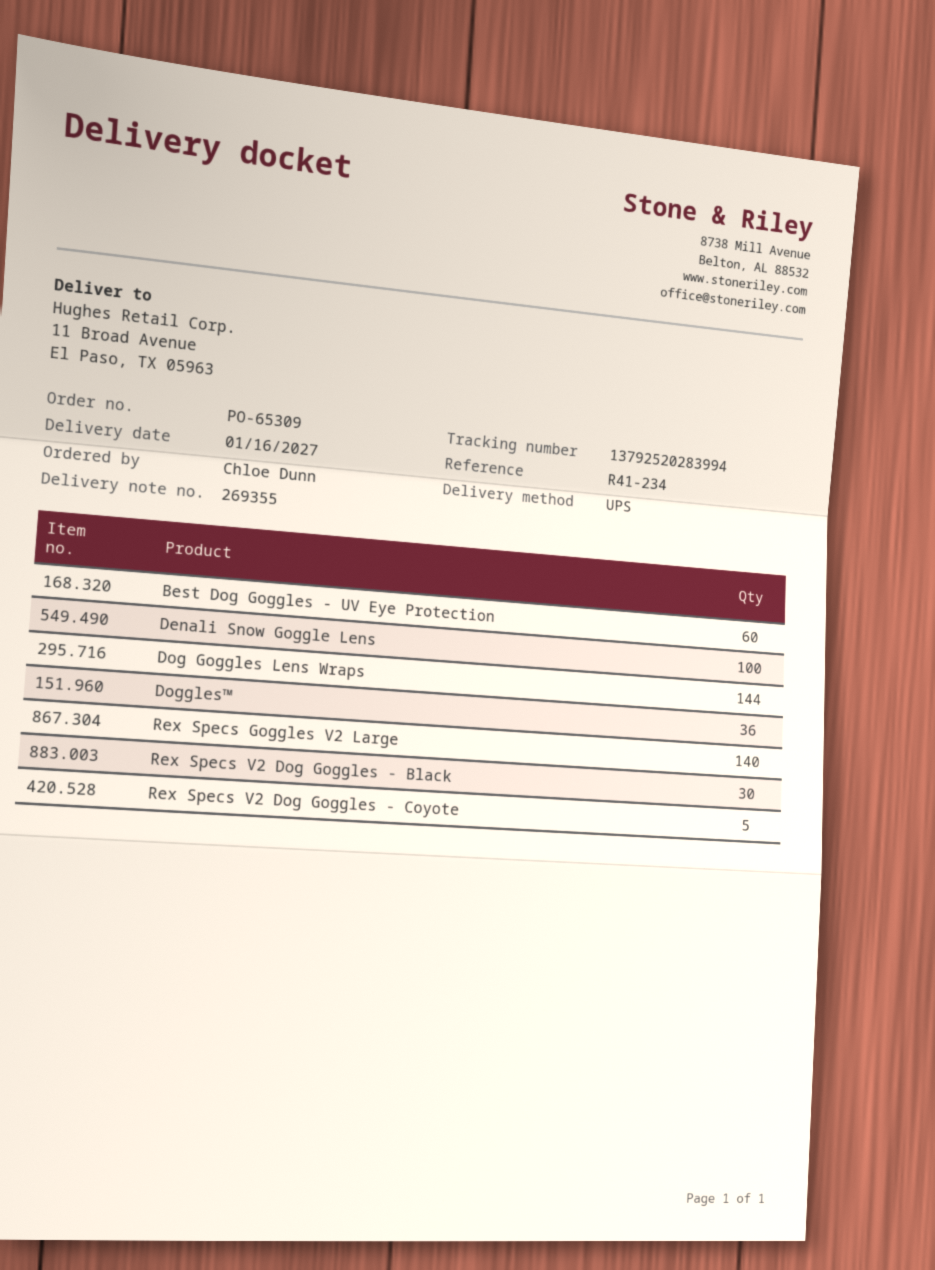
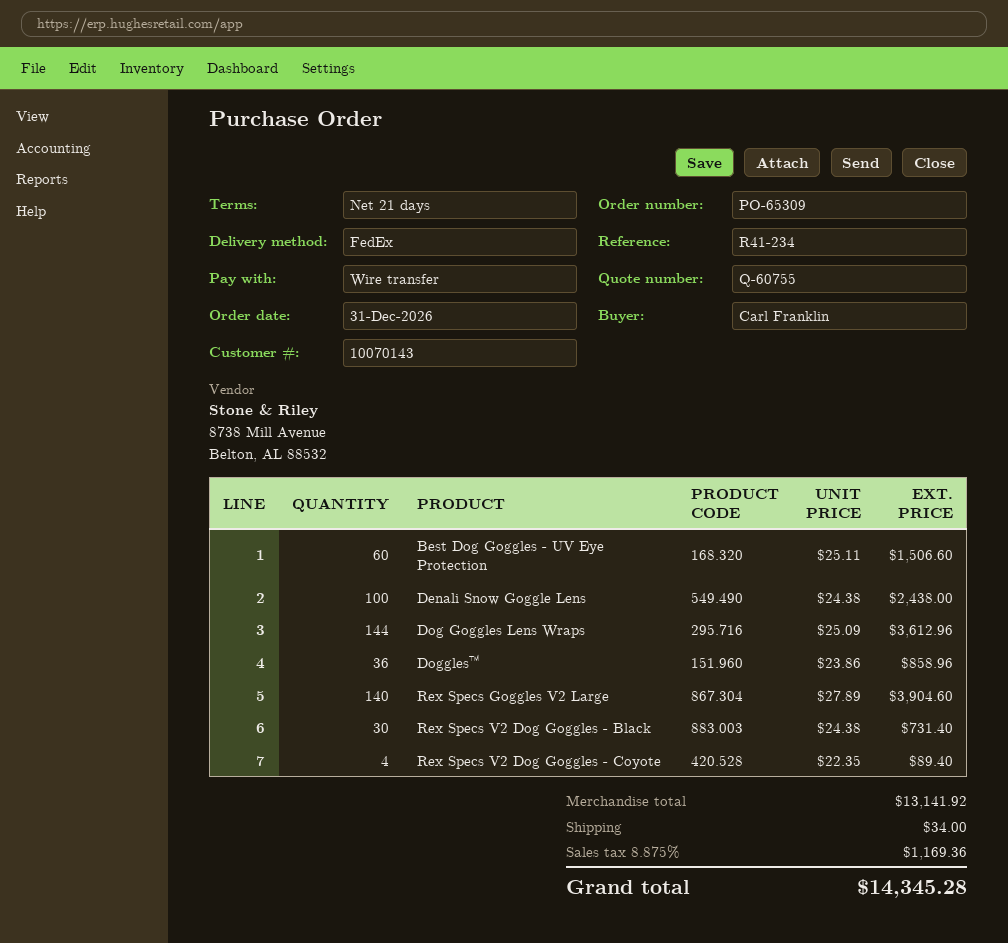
ordered by: Chloe Dunn -> Carl Franklin
shipping method: UPS -> FedEx
Rex Specs V2 Dog Goggles - Coyote: 5 -> 4

